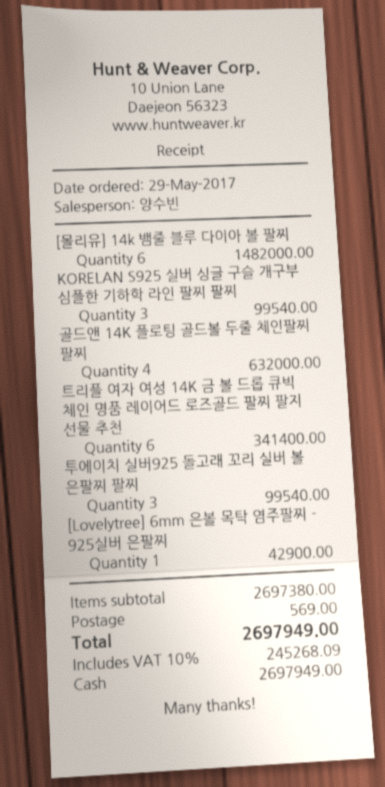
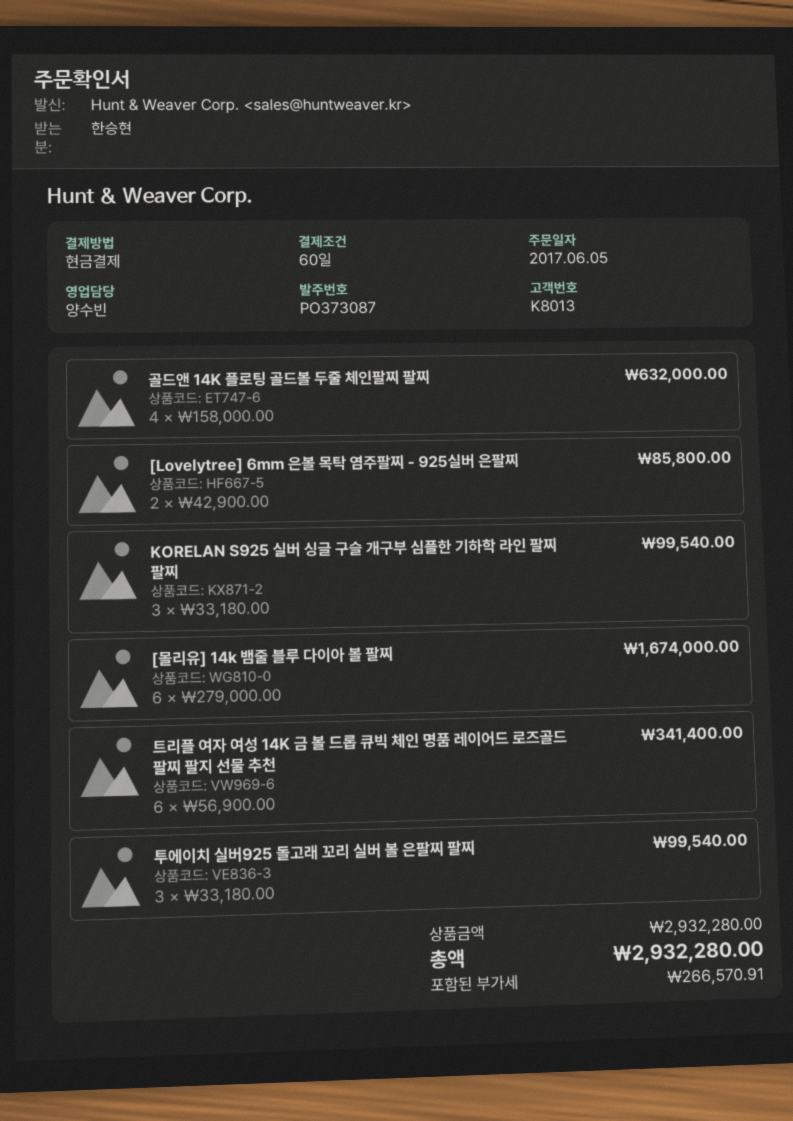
order date: 2017-05-29 -> 2017-06-05
[몰리유] 14k 뱀줄 블루 다이아 볼 팔찌: 6 for 1482000.00 -> 6 for 1674000.00
[Lovelytree] 6mm 은볼 목탁 염주팔찌 - 925실버 은팔찌: 1 for 42900.00 -> 2 for 85800.00
subtotal: 2697380.00 -> 2932280.00
shipping: 569.00 -> none
tax: 245268.09 -> 266570.91
total: 2697949.00 -> 2932280.00

